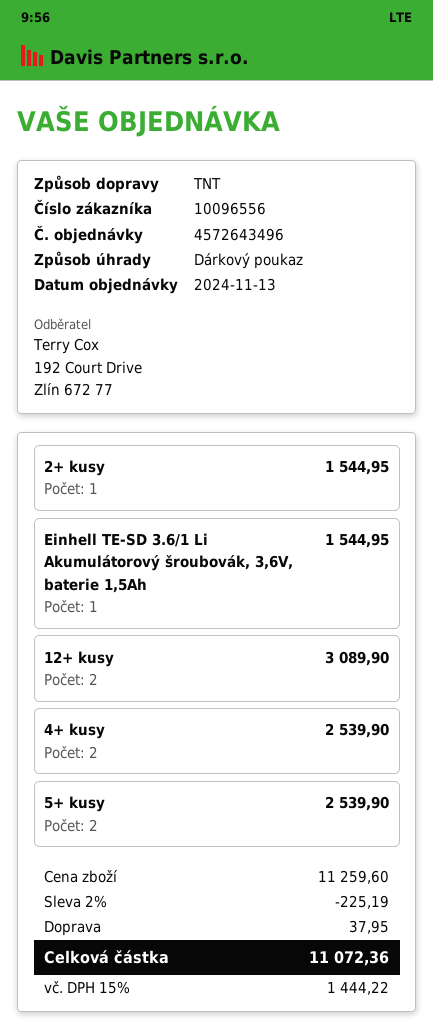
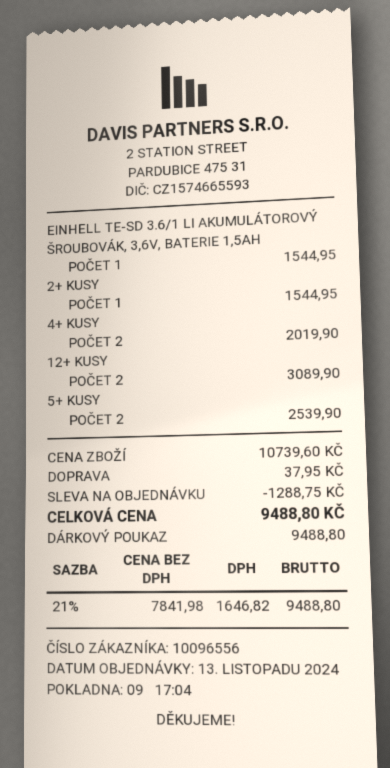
4+ kusy: 2 for 2539.90 -> 2 for 2019.90
subtotal: 11259.60 -> 10739.60
discount: 225.19 -> 1288.75
tax: 15% = 1444.22 -> 21% = 1646.82
total: 11072.36 -> 9488.80

